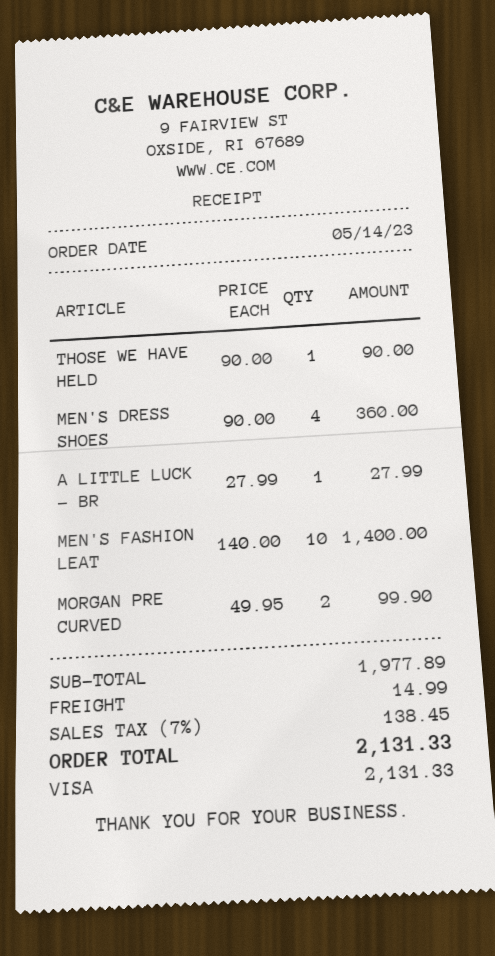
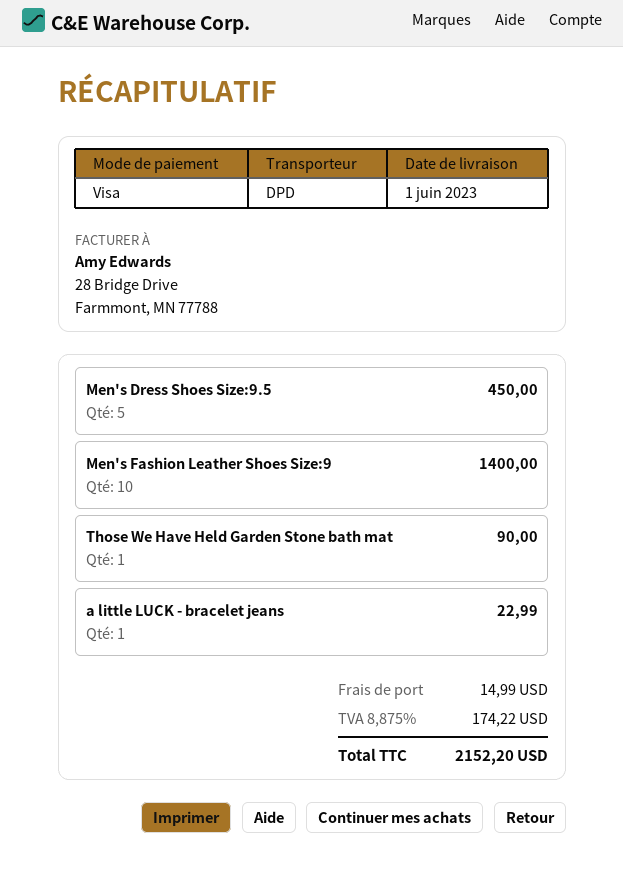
MEN'S DRESS SHOES: 4 for 360.00 -> 5 for 450.00
A LITTLE LUCK - BR: 1 for 27.99 -> 1 for 22.99
MORGAN PRE CURVED: 2 for 99.90 -> none
tax: 7% = 138.45 -> 8.875% = 174.22
total: 2131.33 -> 2152.20

